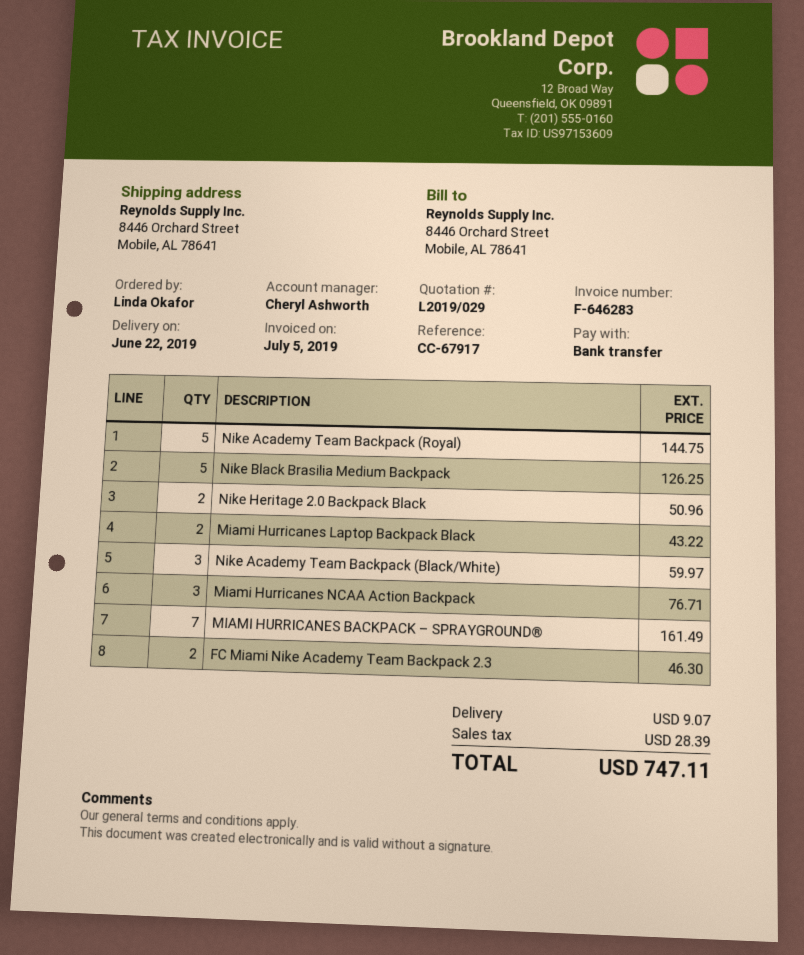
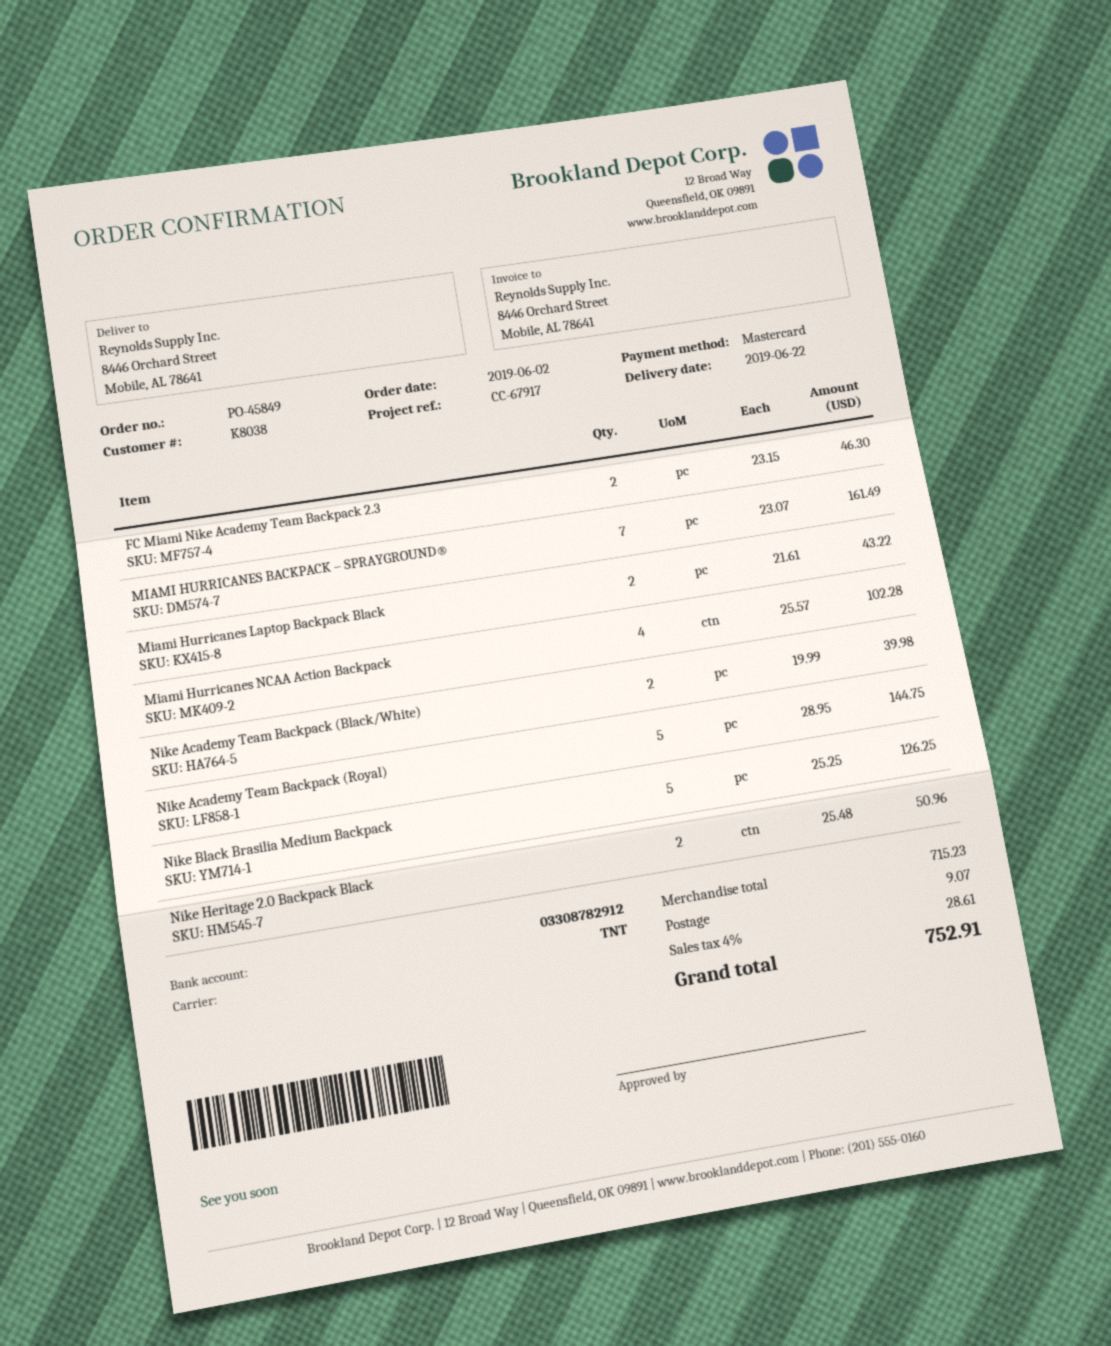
payment method: bank transfer -> Mastercard
Nike Academy Team Backpack (Black/White): 3 for 59.97 -> 2 for 39.98
Miami Hurricanes NCAA Action Backpack: 3 for 76.71 -> 4 for 102.28
tax: 28.39 -> 28.61
total: 747.11 -> 752.91

